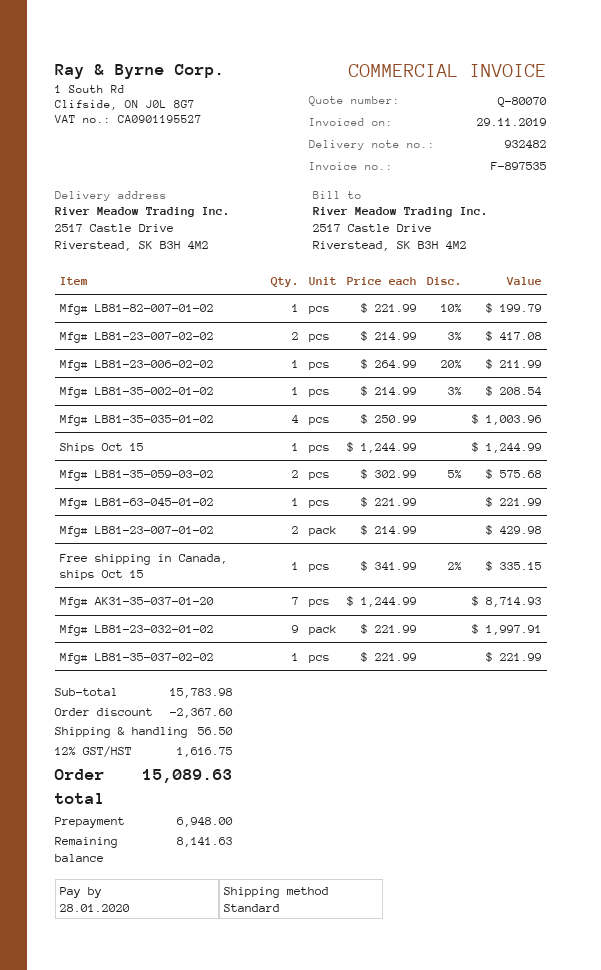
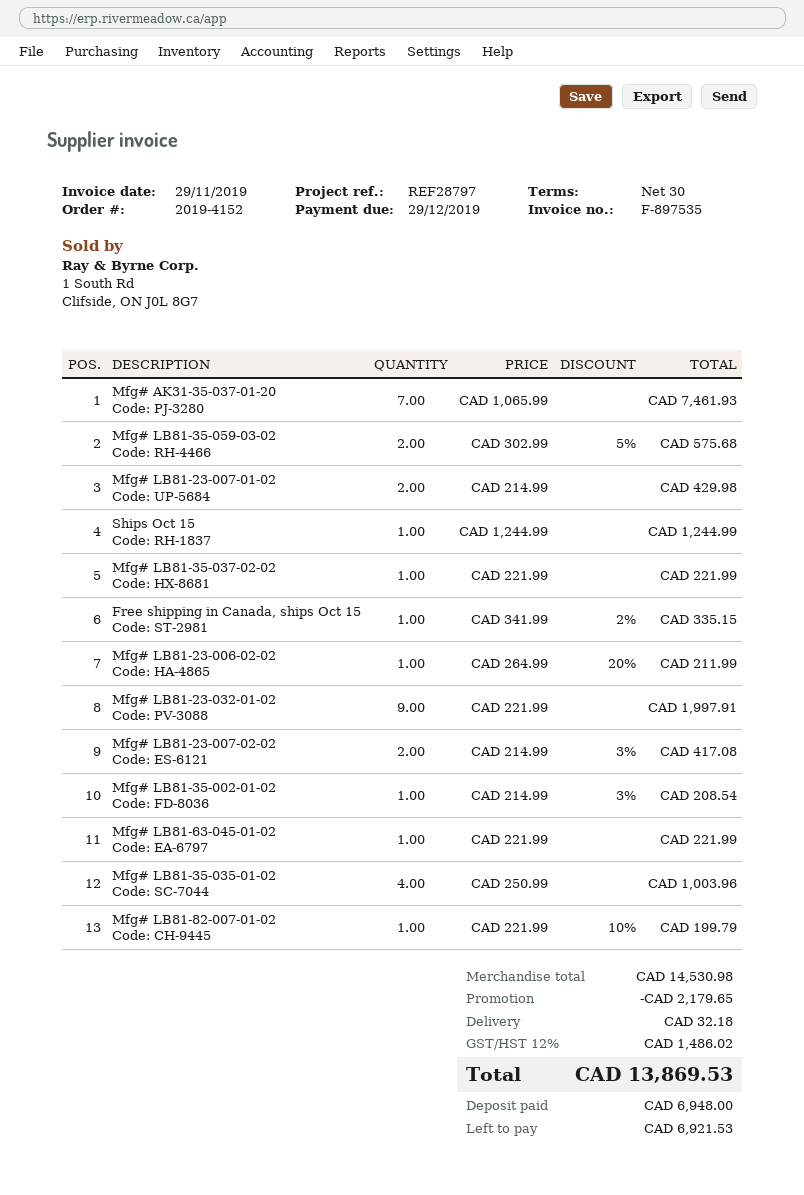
due date: 2020-01-28 -> 2019-12-29
Mfg# AK31-35-037-01-20: 7 x 1244.99 = 8714.93 -> 7 x 1065.99 = 7461.93
subtotal: 15783.98 -> 14530.98
discount: 2367.60 -> 2179.65
shipping: 56.50 -> 32.18
tax: 12% = 1616.75 -> 12% = 1486.02
total: 15089.63 -> 13869.53
balance: 8141.63 -> 6921.53

